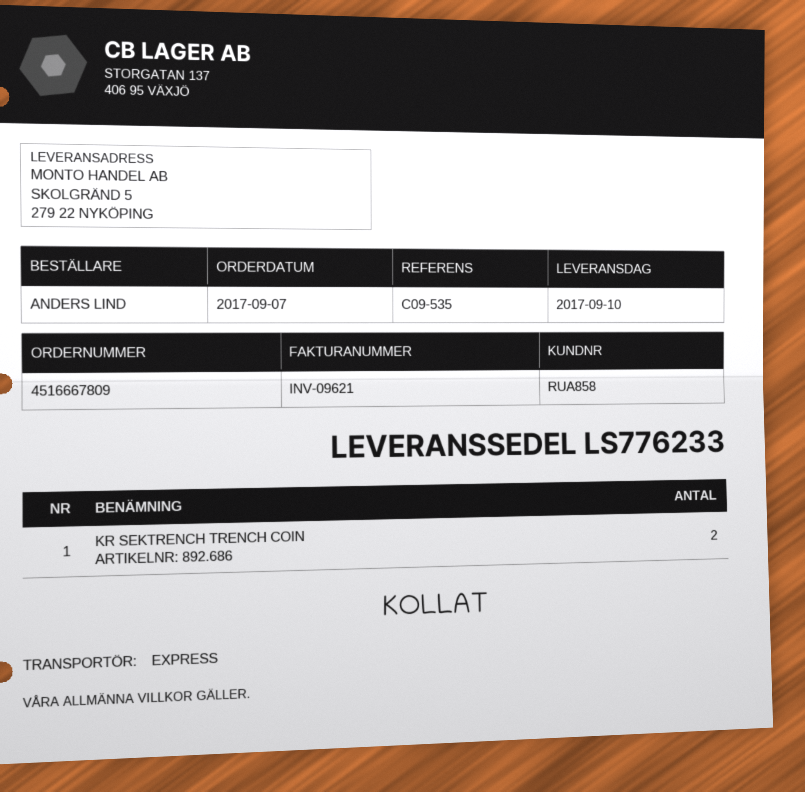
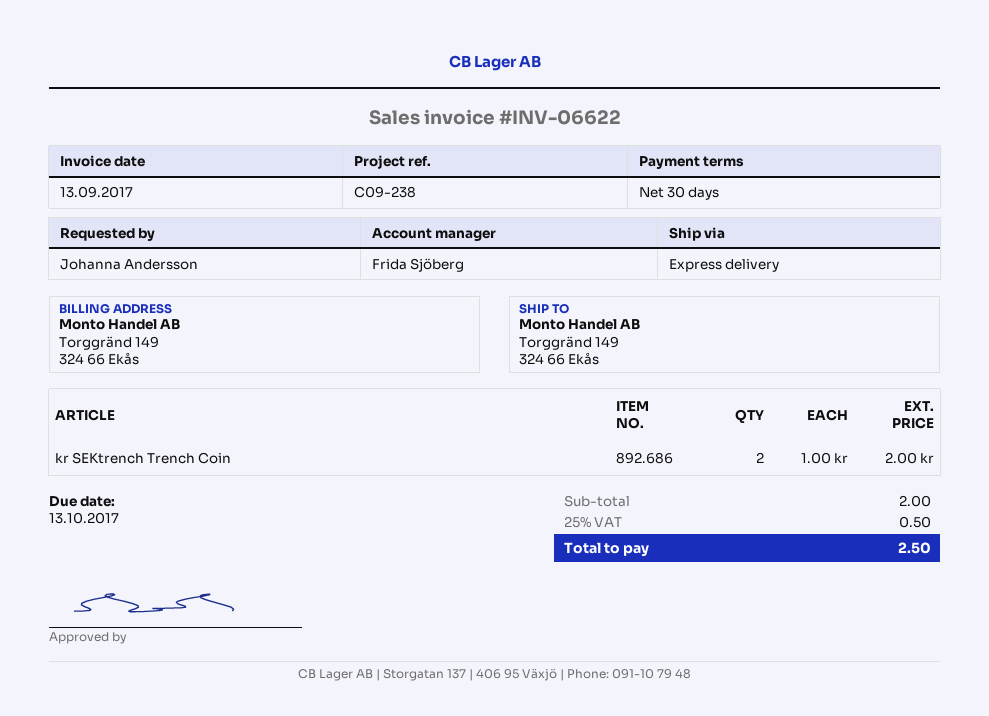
invoice number: INV-09621 -> INV-06622
reference: C09-535 -> C09-238
ordered by: ANDERS LIND -> Johanna Andersson
ship to: SKOLGRÄND 5, 279 22 NYKÖPING -> Torggränd 149, 324 66 Ekås

